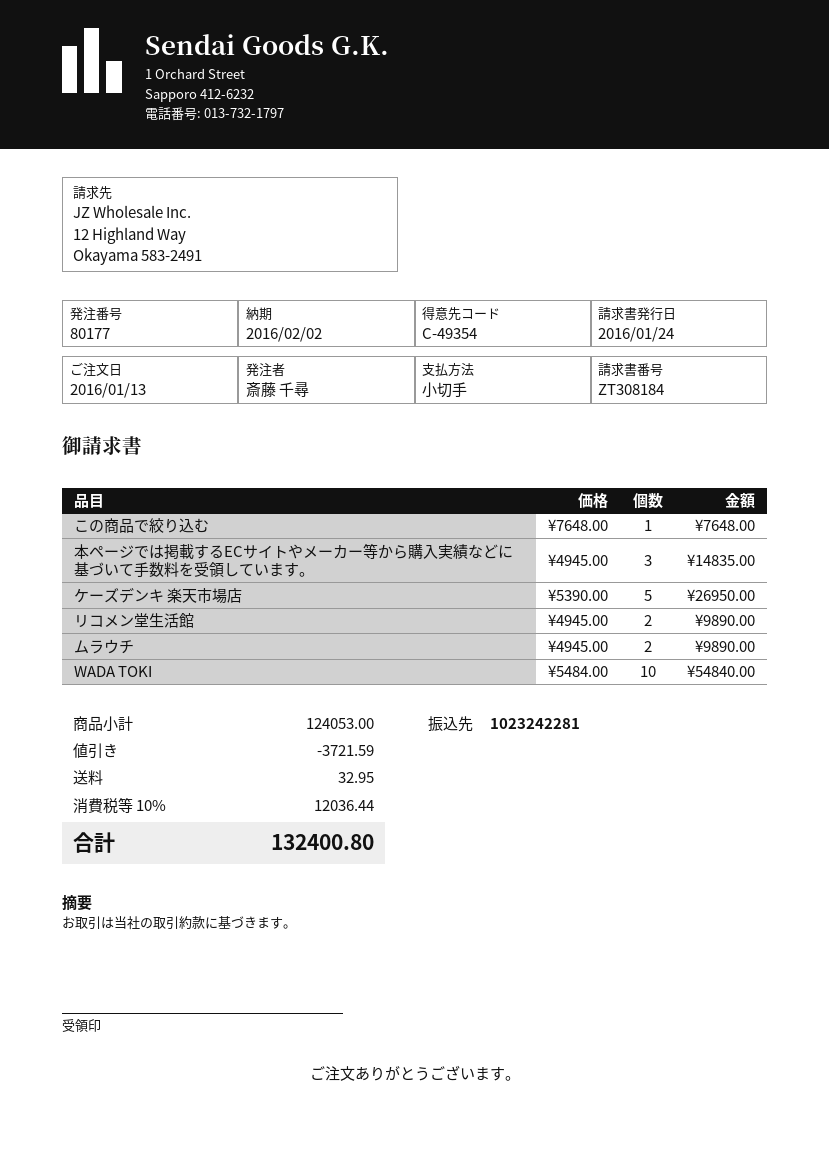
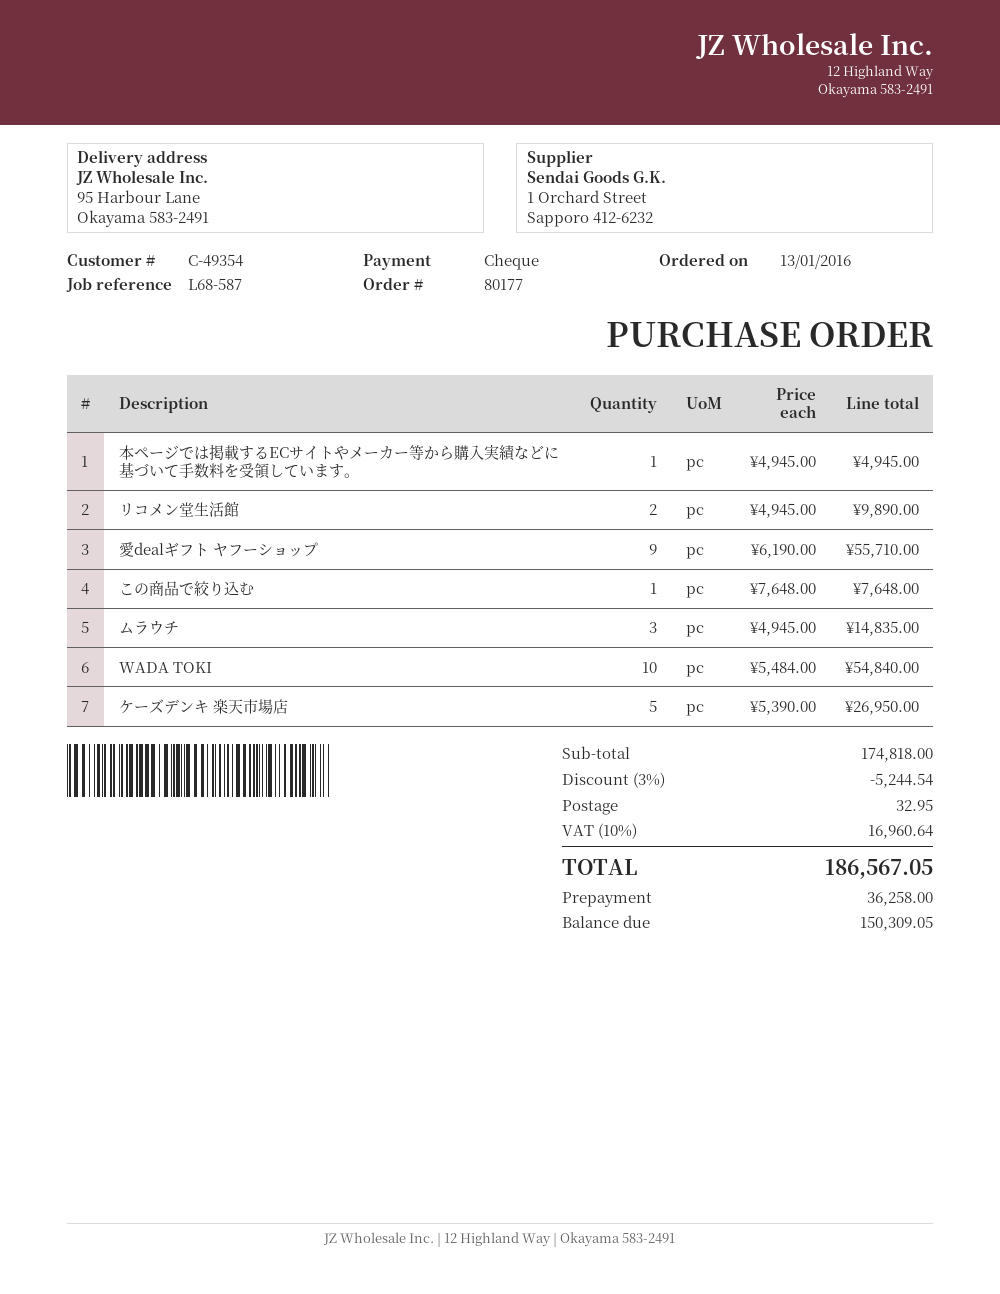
本ページでは掲載するECサイトやメーカー等から購入実績などに基づいて手数料を受領しています。: 3 x 4945.00 = 14835.00 -> 1 x 4945.00 = 4945.00
ムラウチ: 2 x 4945.00 = 9890.00 -> 3 x 4945.00 = 14835.00
愛dealギフト ヤフーショップ: none -> 9 x 6190.00 = 55710.00
subtotal: 124053.00 -> 174818.00
discount: 3721.59 -> 5244.54
tax: 10% = 12036.44 -> 10% = 16960.64
total: 132400.80 -> 186567.05

